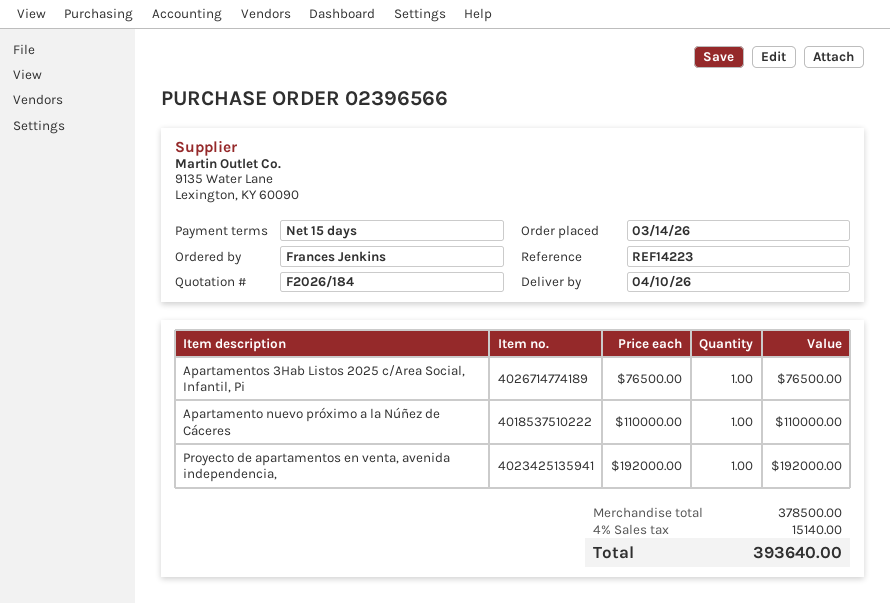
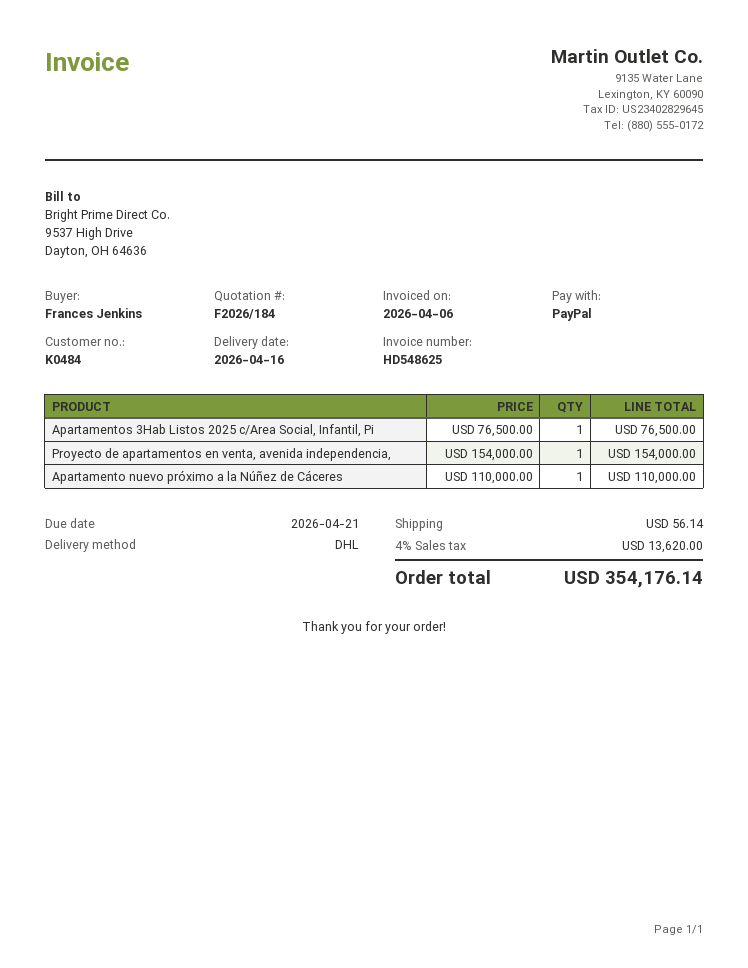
delivery date: 2026-04-10 -> 2026-04-16
Proyecto de apartamentos en venta, avenida independencia,: 1 x 192000.00 = 192000.00 -> 1 x 154000.00 = 154000.00
shipping: none -> 56.14
tax: 4% = 15140.00 -> 4% = 13620.00
total: 393640.00 -> 354176.14

